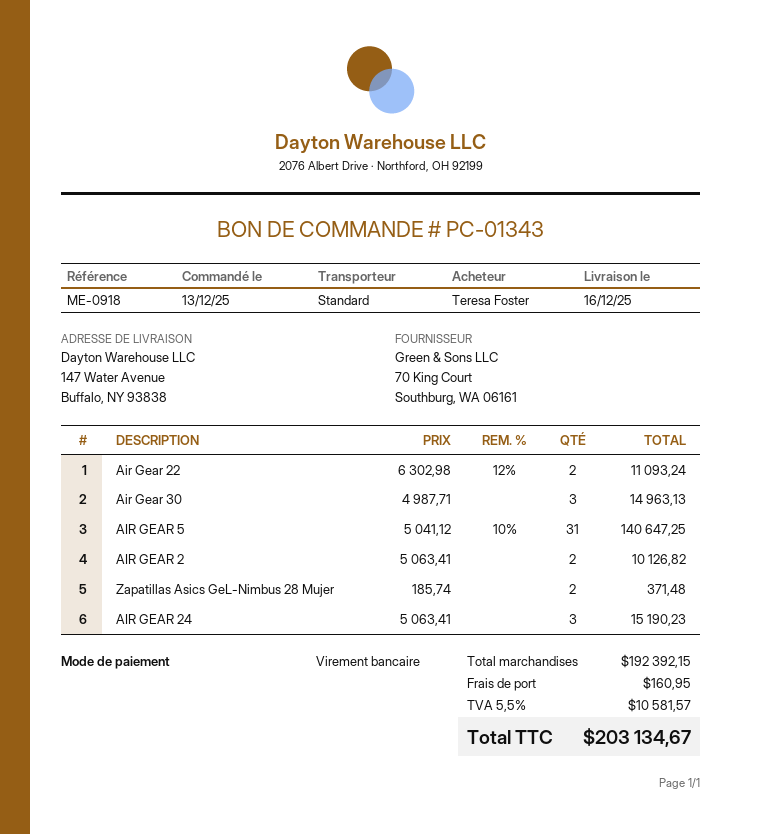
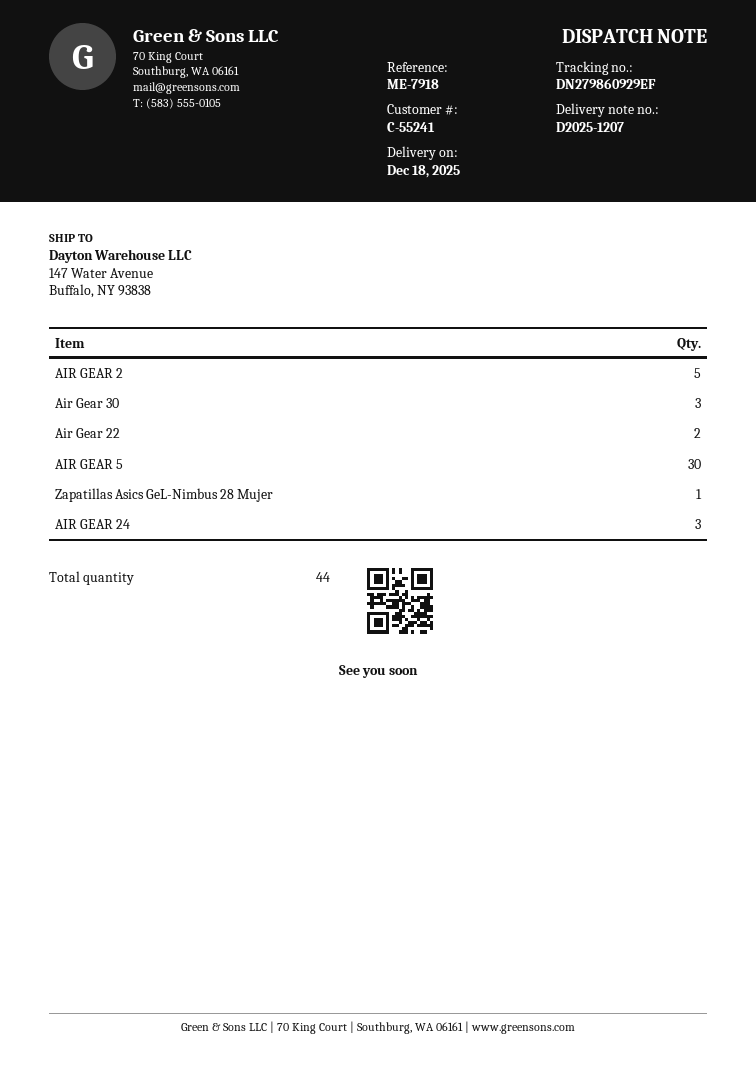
delivery date: 2025-12-16 -> 2025-12-18
reference: ME-0918 -> ME-7918
AIR GEAR 5: 31 -> 30
AIR GEAR 2: 2 -> 5
Zapatillas Asics GeL-Nimbus 28 Mujer: 2 -> 1

